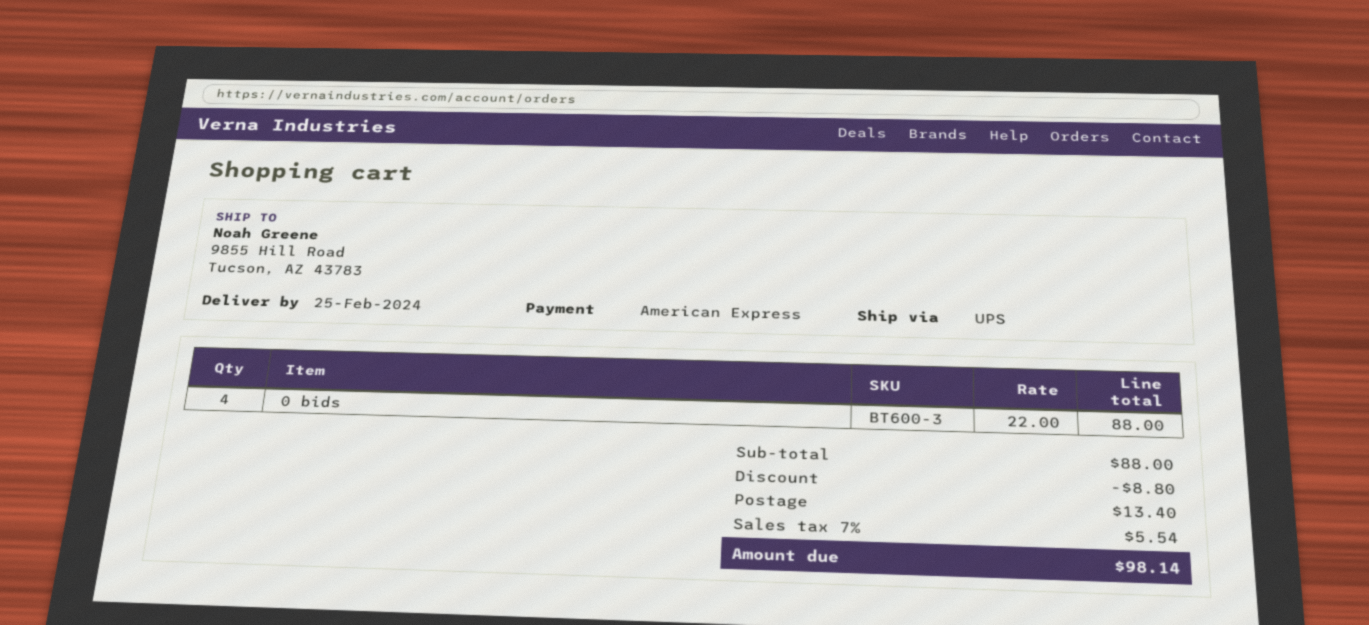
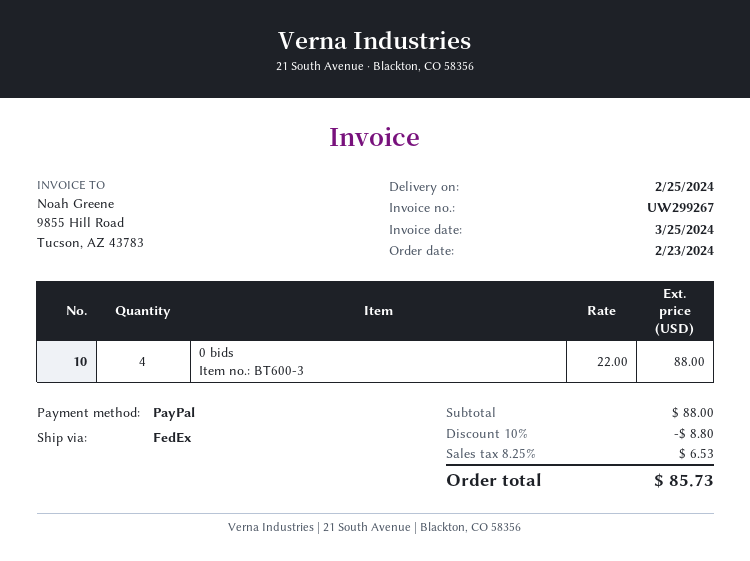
payment method: American Express -> PayPal
shipping method: UPS -> FedEx
shipping: 13.40 -> none
tax: 7% = 5.54 -> 8.25% = 6.53
total: 98.14 -> 85.73

